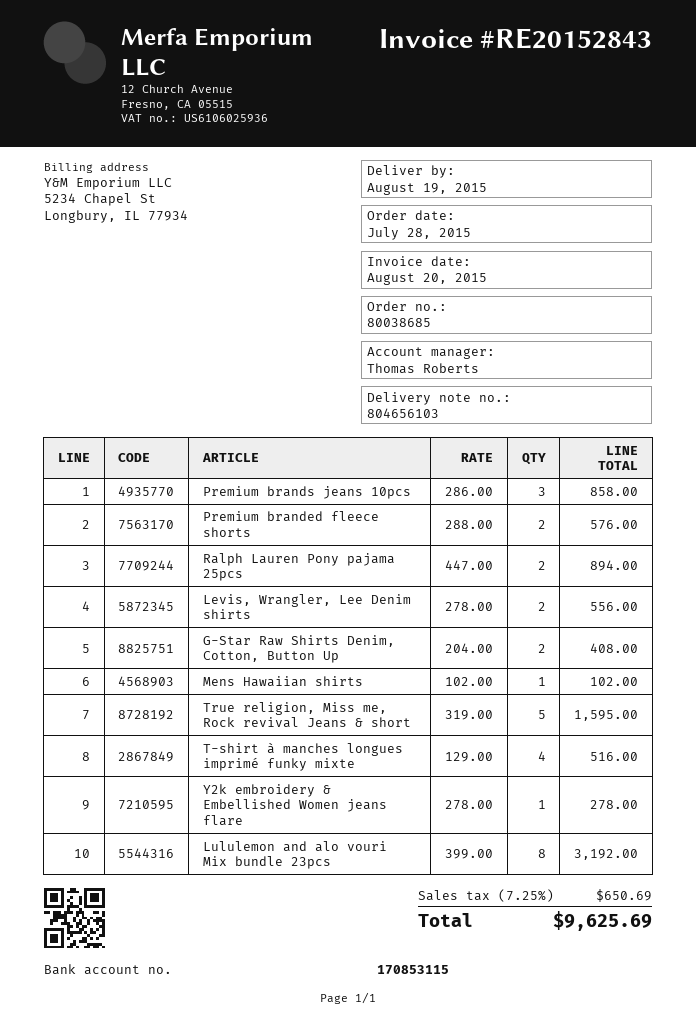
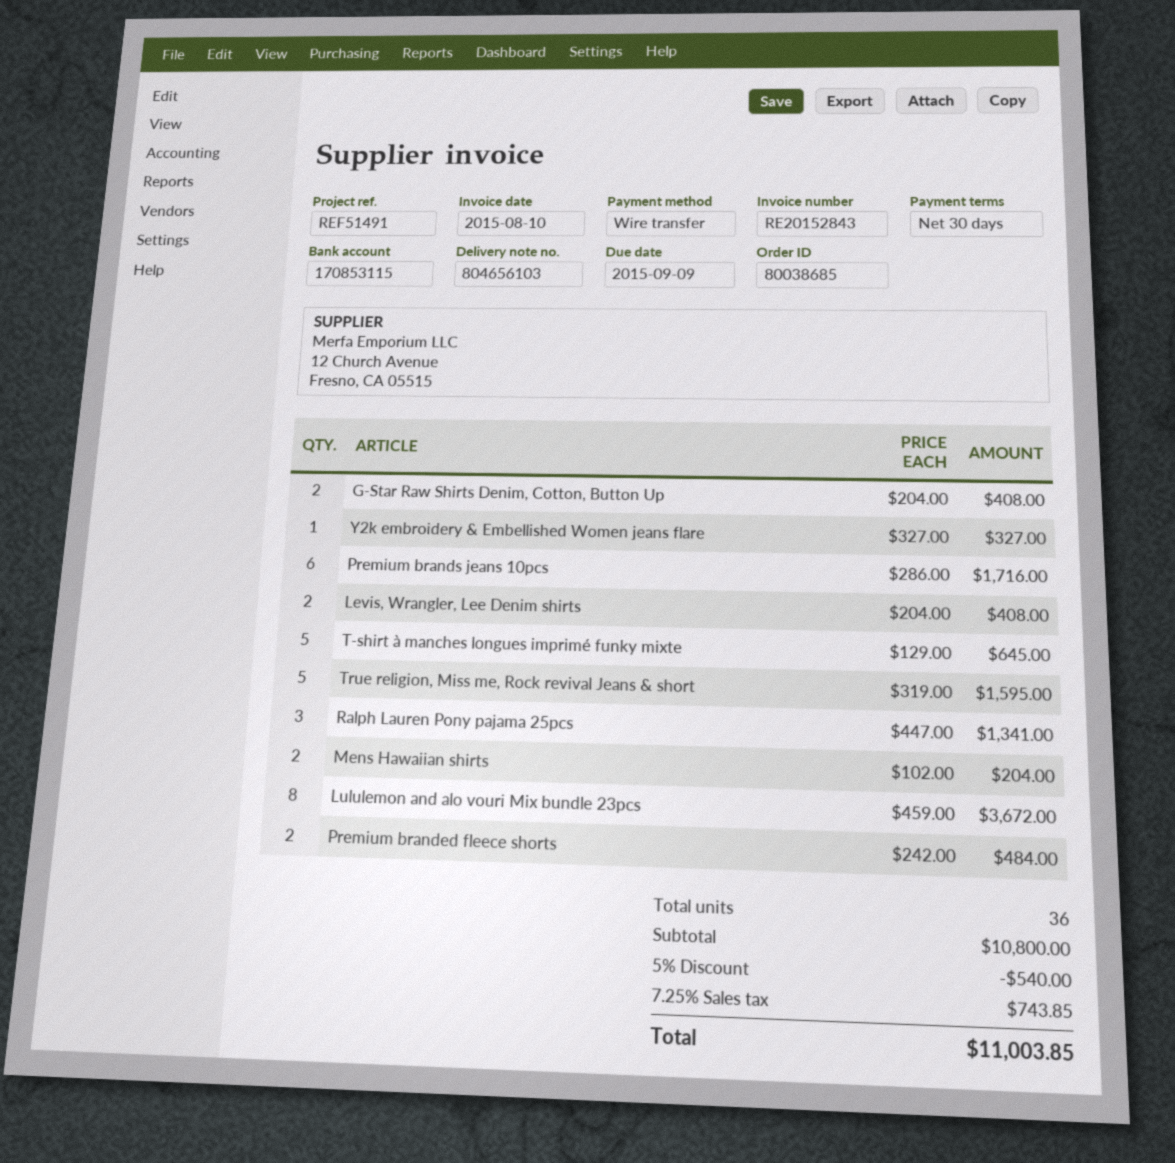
invoice date: 2015-08-20 -> 2015-08-10
Premium brands jeans 10pcs: 3 x 286.00 = 858.00 -> 6 x 286.00 = 1716.00
Premium branded fleece shorts: 2 x 288.00 = 576.00 -> 2 x 242.00 = 484.00
Ralph Lauren Pony pajama 25pcs: 2 x 447.00 = 894.00 -> 3 x 447.00 = 1341.00
Levis, Wrangler, Lee Denim shirts: 2 x 278.00 = 556.00 -> 2 x 204.00 = 408.00
Mens Hawaiian shirts: 1 x 102.00 = 102.00 -> 2 x 102.00 = 204.00
T-shirt à manches longues imprimé funky mixte: 4 x 129.00 = 516.00 -> 5 x 129.00 = 645.00
Y2k embroidery & Embellished Women jeans flare: 1 x 278.00 = 278.00 -> 1 x 327.00 = 327.00
Lululemon and alo vouri Mix bundle 23pcs: 8 x 399.00 = 3192.00 -> 8 x 459.00 = 3672.00
discount: none -> 5% = 540.00
tax: 7.25% = 650.69 -> 7.25% = 743.85
total: 9625.69 -> 11003.85

